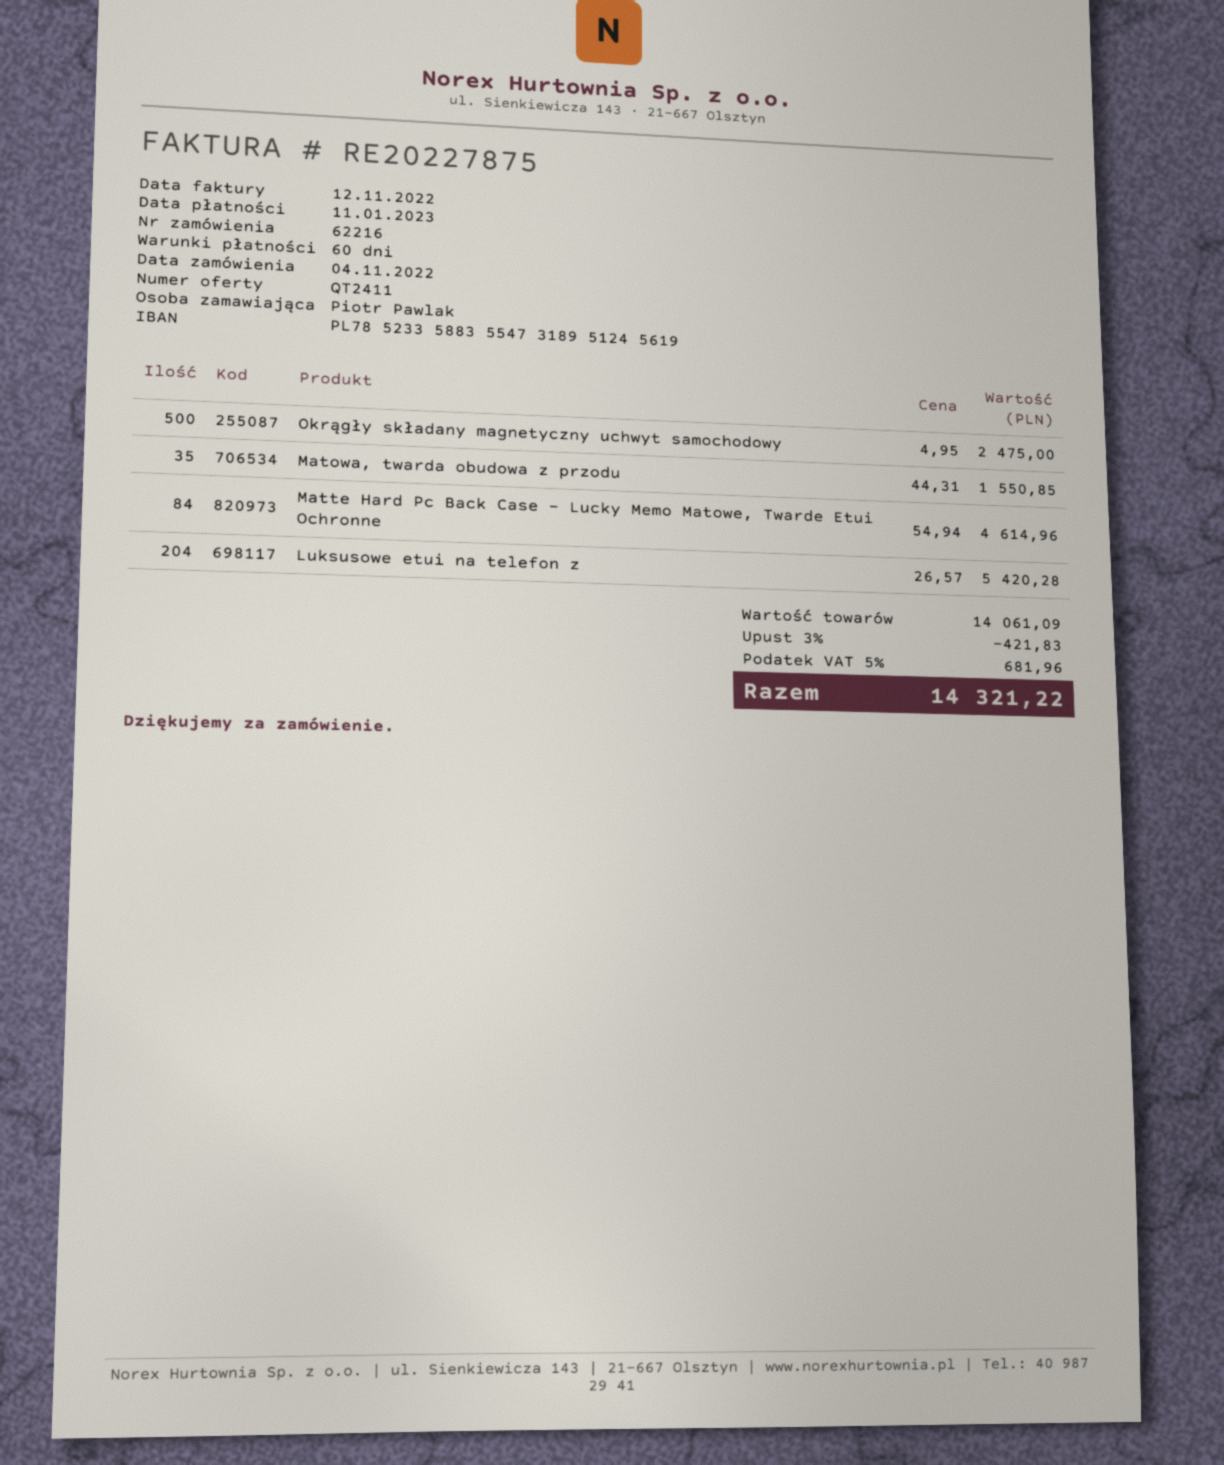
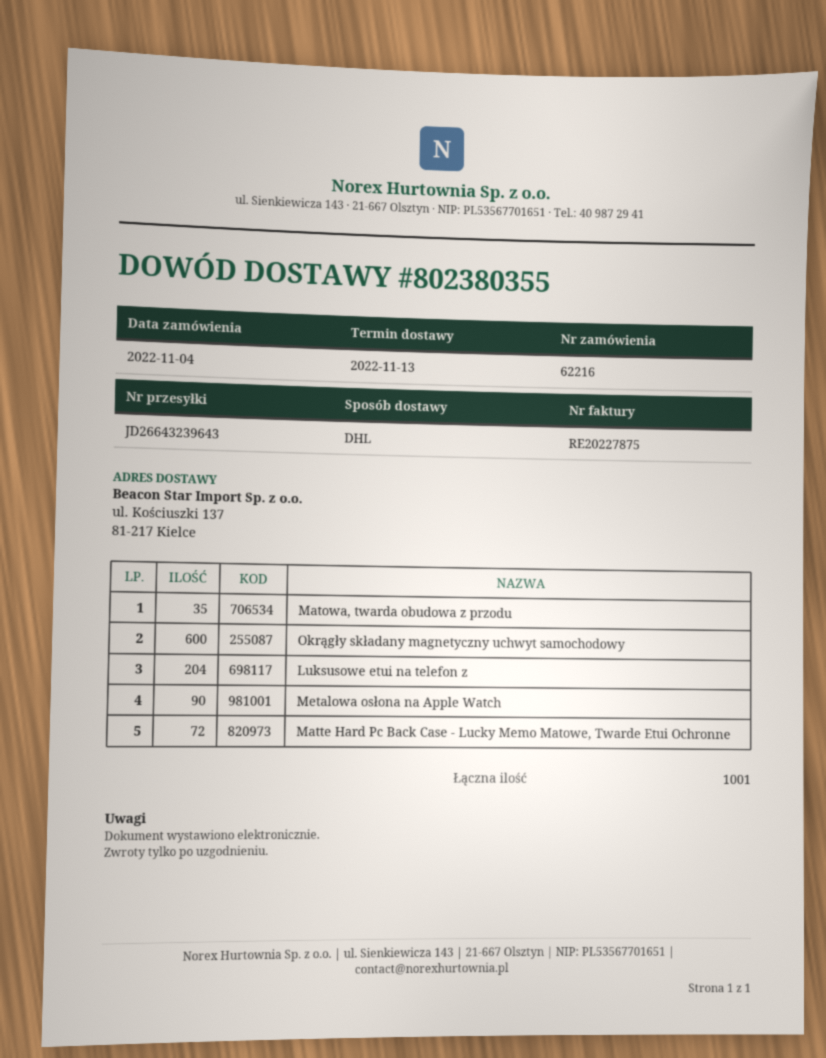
Okrągły składany magnetyczny uchwyt samochodowy: 500 -> 600
Matte Hard Pc Back Case - Lucky Memo Matowe, Twarde Etui Ochronne: 84 -> 72
Metalowa osłona na Apple Watch: none -> 90

